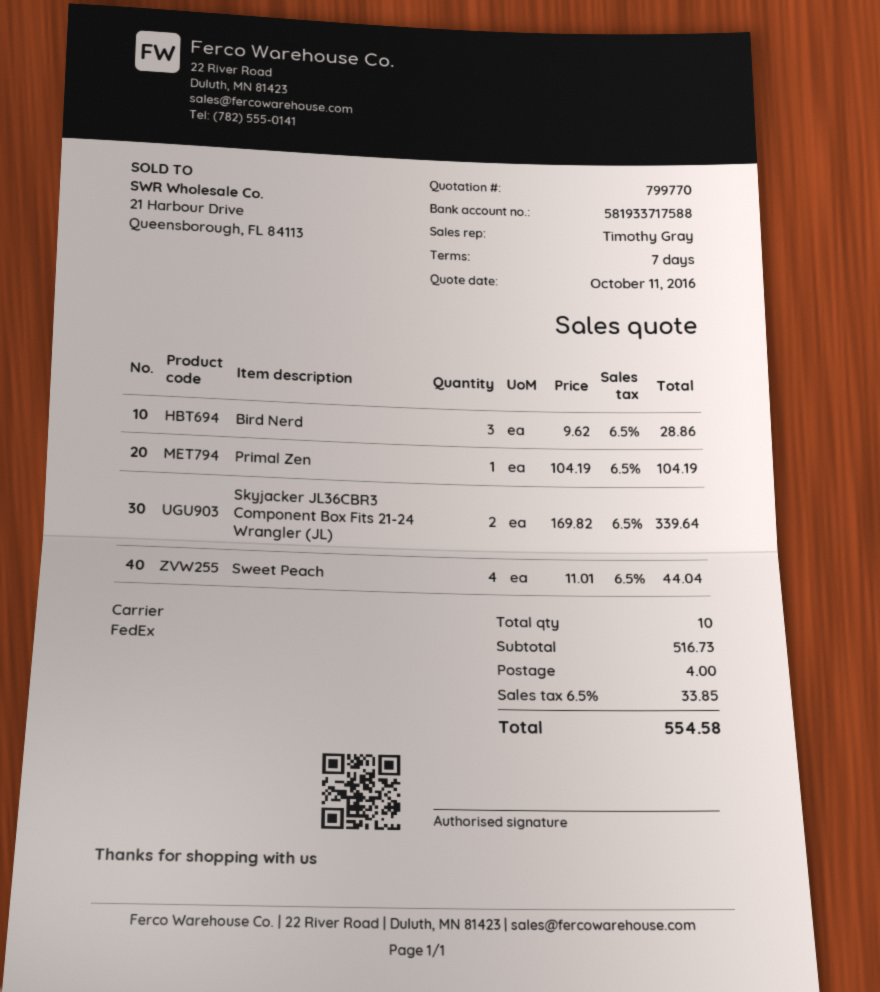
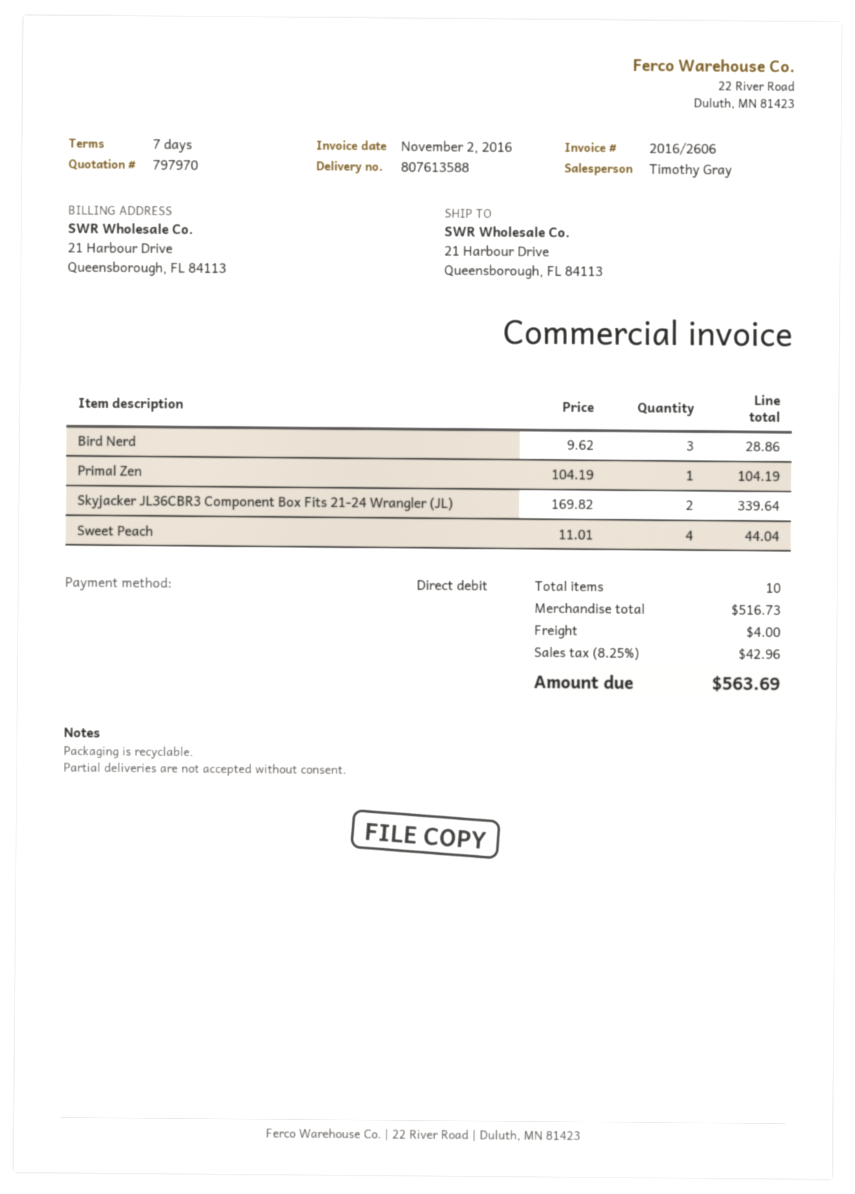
quote number: 799770 -> 797970
tax: 6.5% = 33.85 -> 8.25% = 42.96
total: 554.58 -> 563.69

